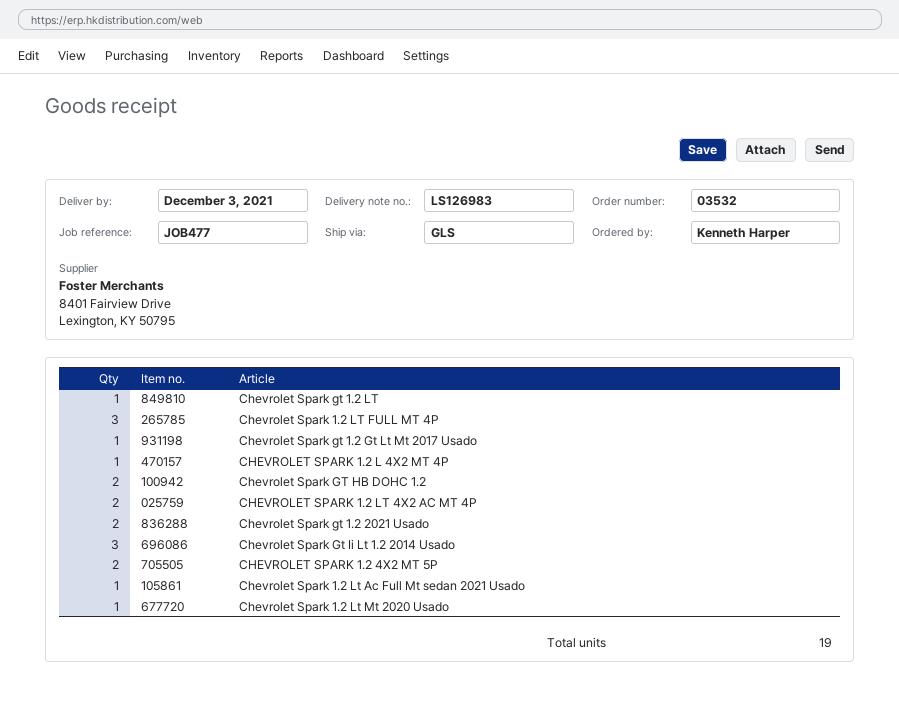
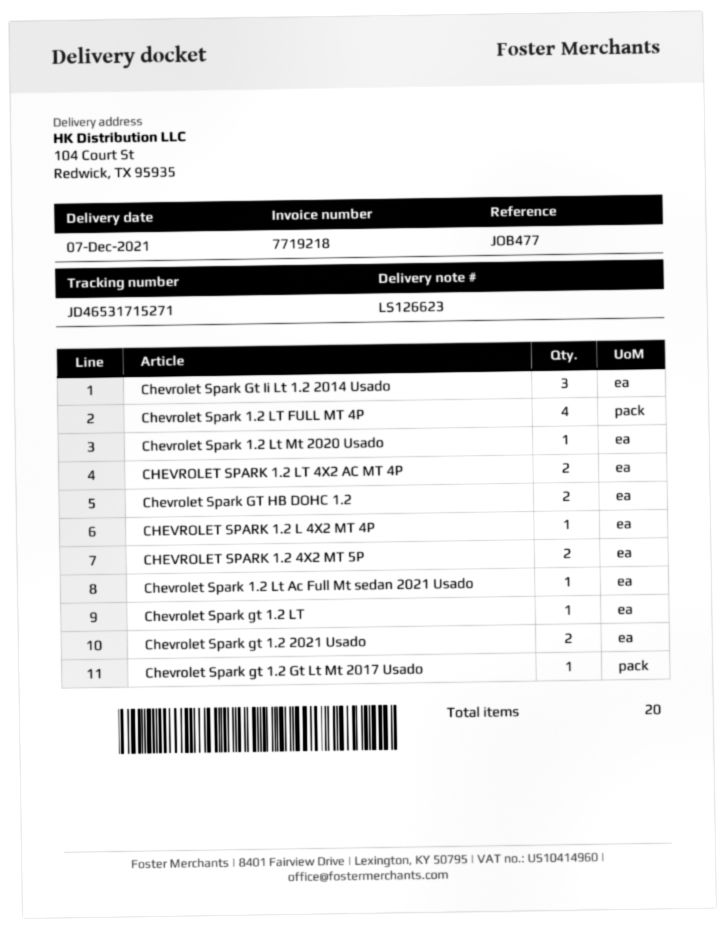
delivery note number: LS126983 -> LS126623
delivery date: 2021-12-03 -> 2021-12-07
Chevrolet Spark 1.2 LT FULL MT 4P: 3 -> 4
total quantity: 19 -> 20

